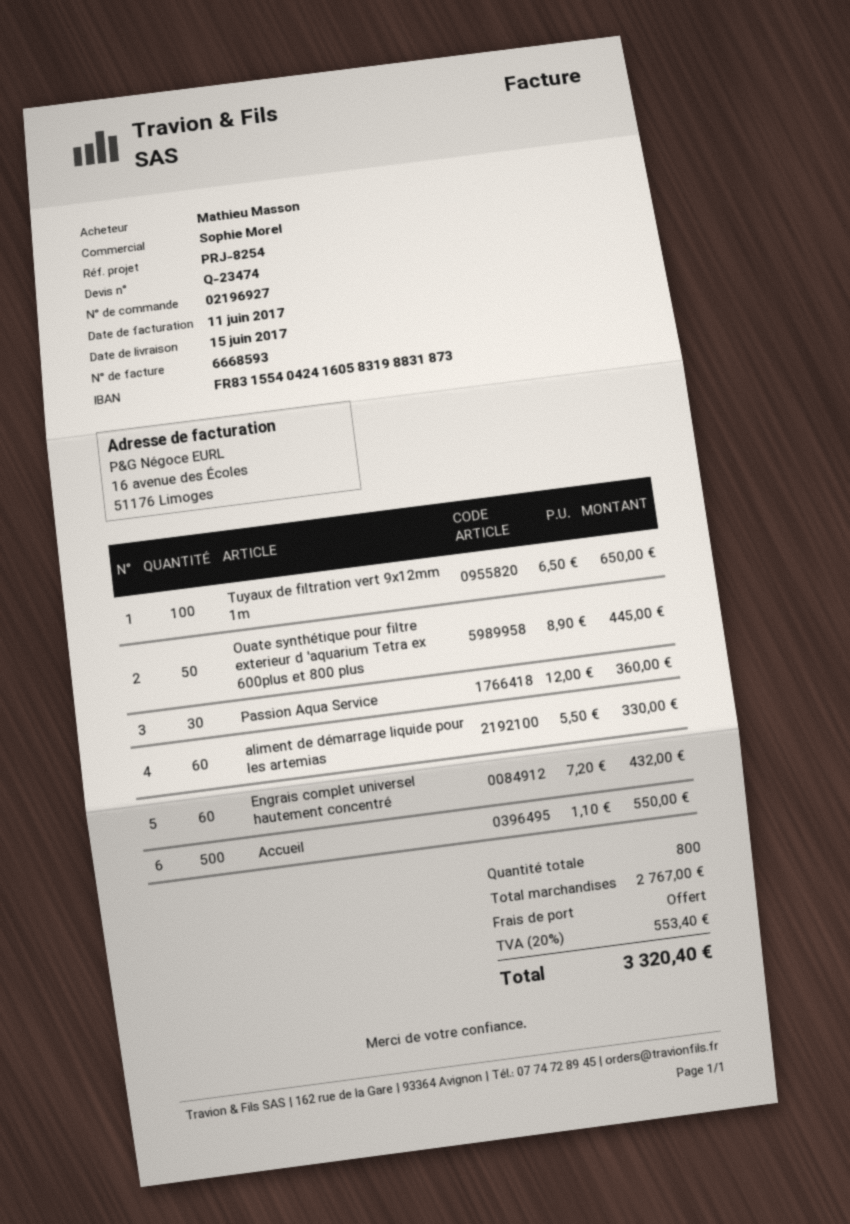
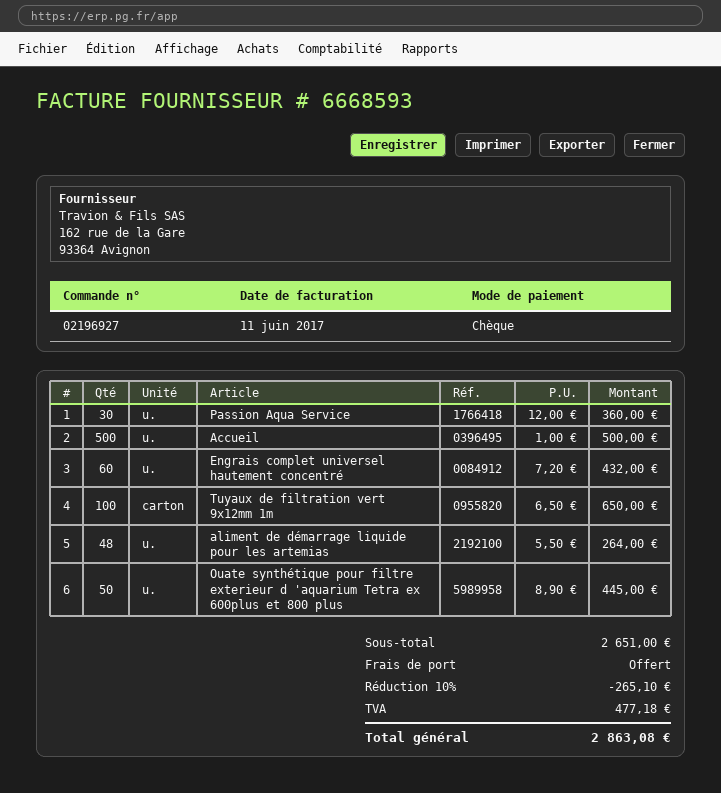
aliment de démarrage liquide pour les artemias: 60 x 5.50 = 330.00 -> 48 x 5.50 = 264.00
Accueil: 500 x 1.10 = 550.00 -> 500 x 1.00 = 500.00
subtotal: 2767.00 -> 2651.00
discount: none -> 10% = 265.10
tax: 553.40 -> 477.18
total: 3320.40 -> 2863.08

